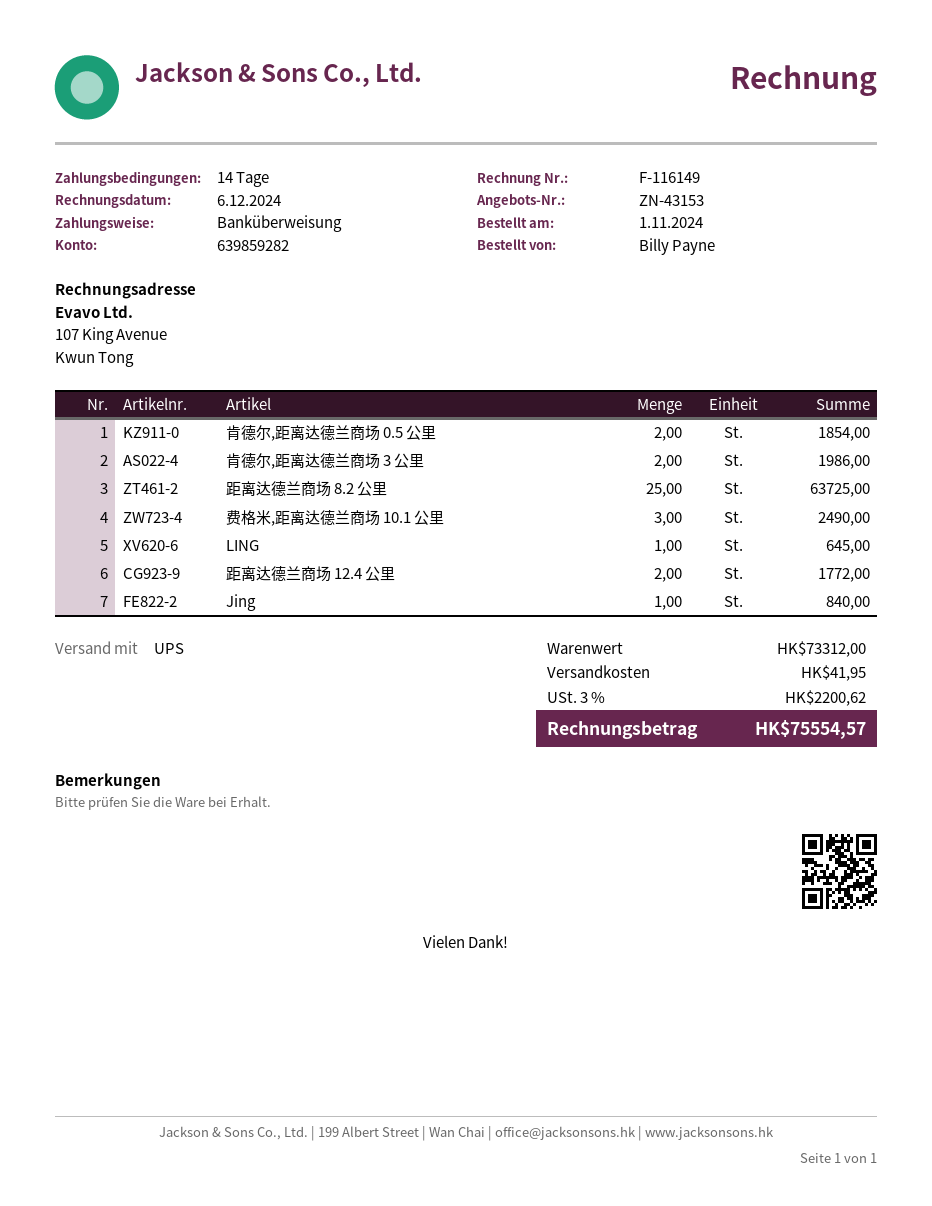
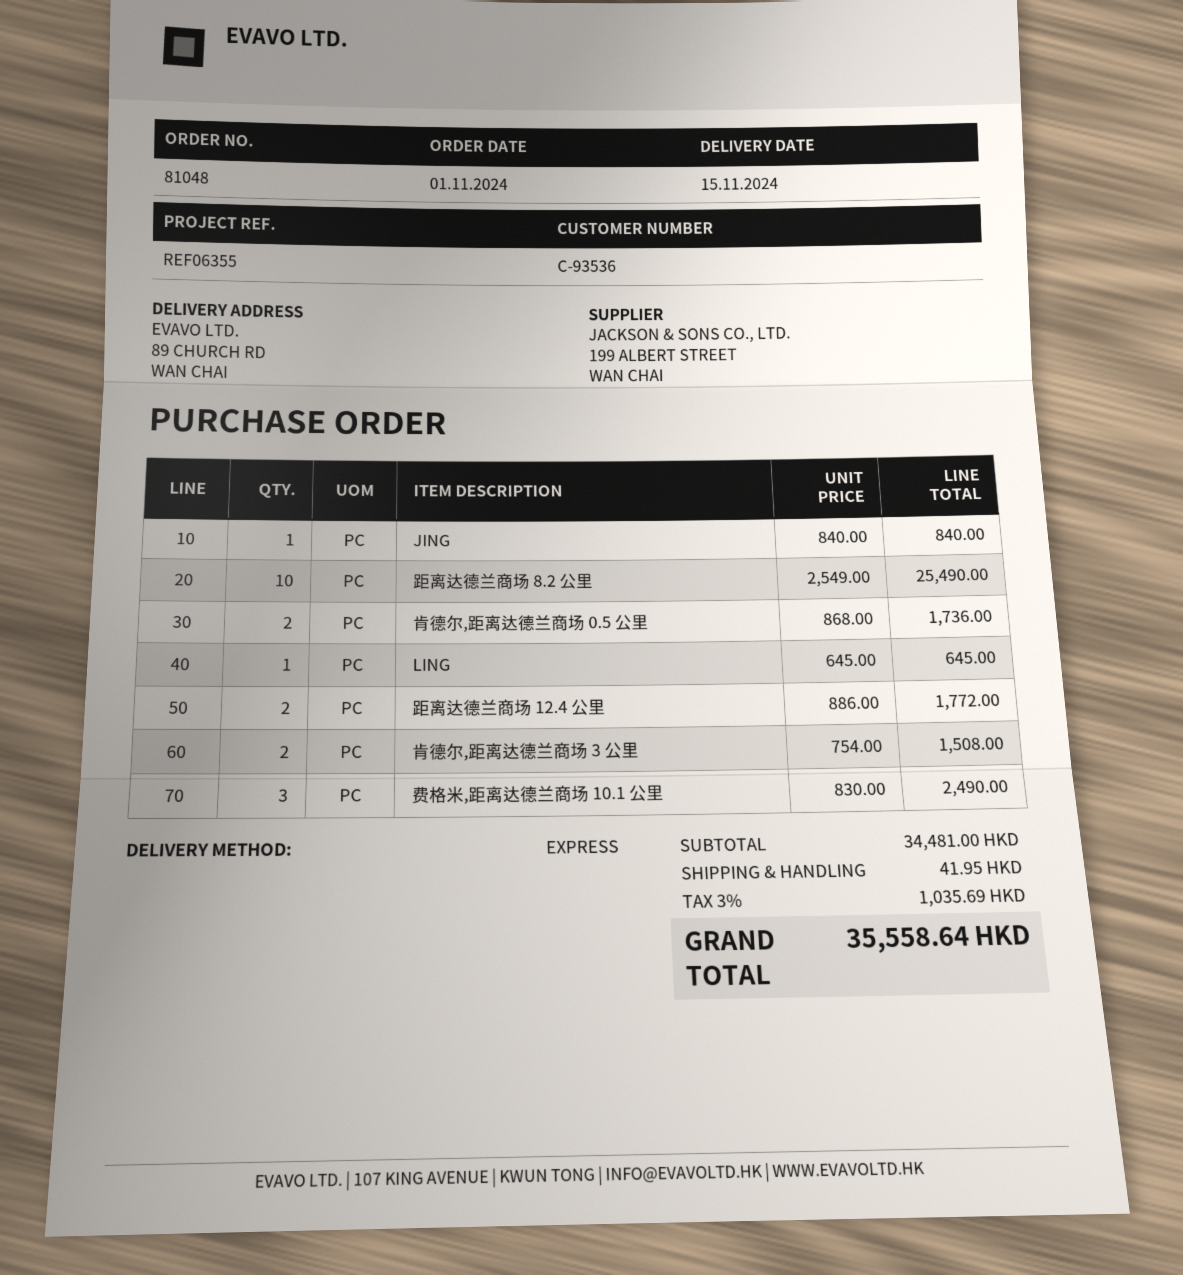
shipping method: UPS -> express
肯德尔,距离达德兰商场 0.5 公里: 2 for 1854.00 -> 2 for 1736.00
肯德尔,距离达德兰商场 3 公里: 2 for 1986.00 -> 2 for 1508.00
距离达德兰商场 8.2 公里: 25 for 63725.00 -> 10 for 25490.00
subtotal: 73312.00 -> 34481.00
tax: 3% = 2200.62 -> 3% = 1035.69
total: 75554.57 -> 35558.64

